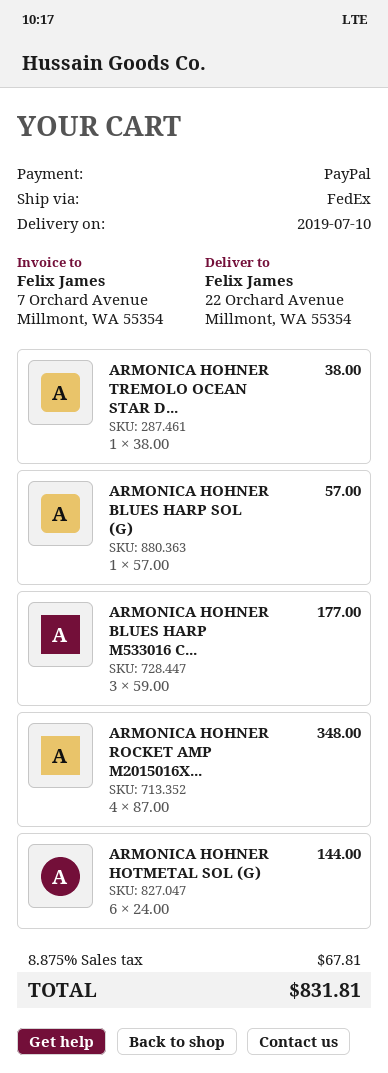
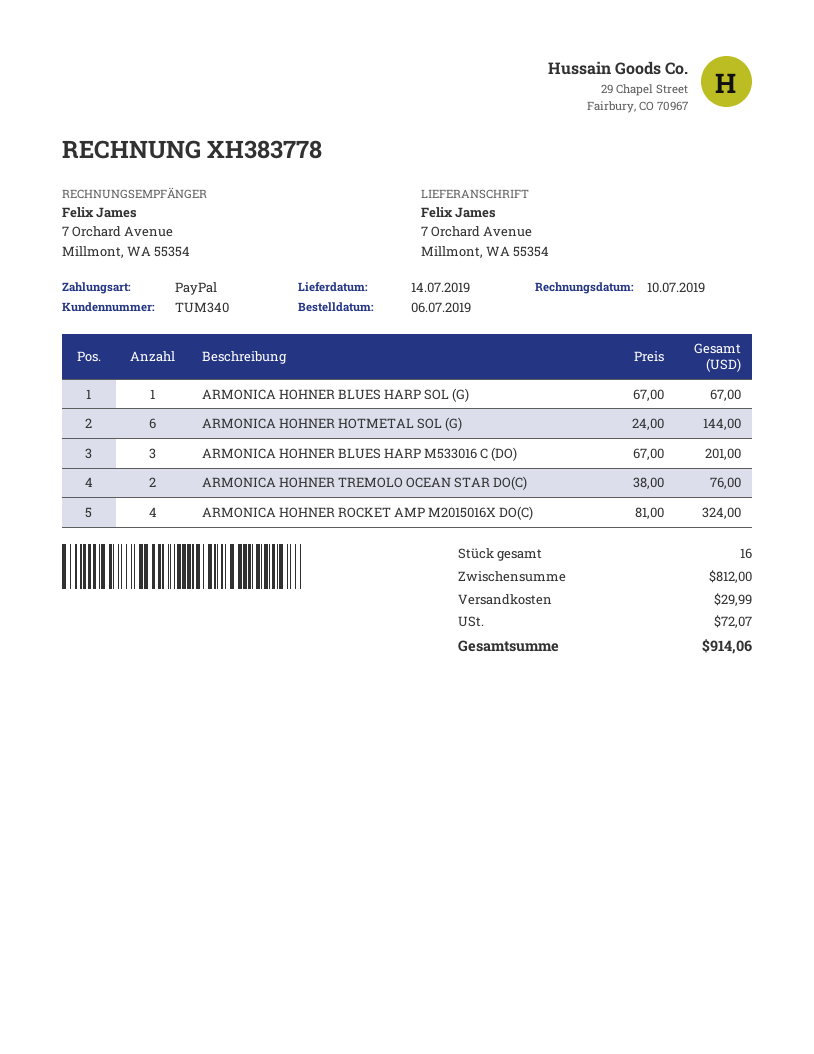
delivery date: 2019-07-10 -> 2019-07-14
ship to: 22 Orchard Avenue, Millmont, WA 55354 -> 7 Orchard Avenue, Millmont, WA 55354
ARMONICA HOHNER TREMOLO OCEAN STAR D...: 1 x 38.00 = 38.00 -> 2 x 38.00 = 76.00
ARMONICA HOHNER BLUES HARP SOL (G): 1 x 57.00 = 57.00 -> 1 x 67.00 = 67.00
ARMONICA HOHNER BLUES HARP M533016 C...: 3 x 59.00 = 177.00 -> 3 x 67.00 = 201.00
ARMONICA HOHNER ROCKET AMP M2015016X...: 4 x 87.00 = 348.00 -> 4 x 81.00 = 324.00
shipping: none -> 29.99
tax: 67.81 -> 72.07
total: 831.81 -> 914.06

